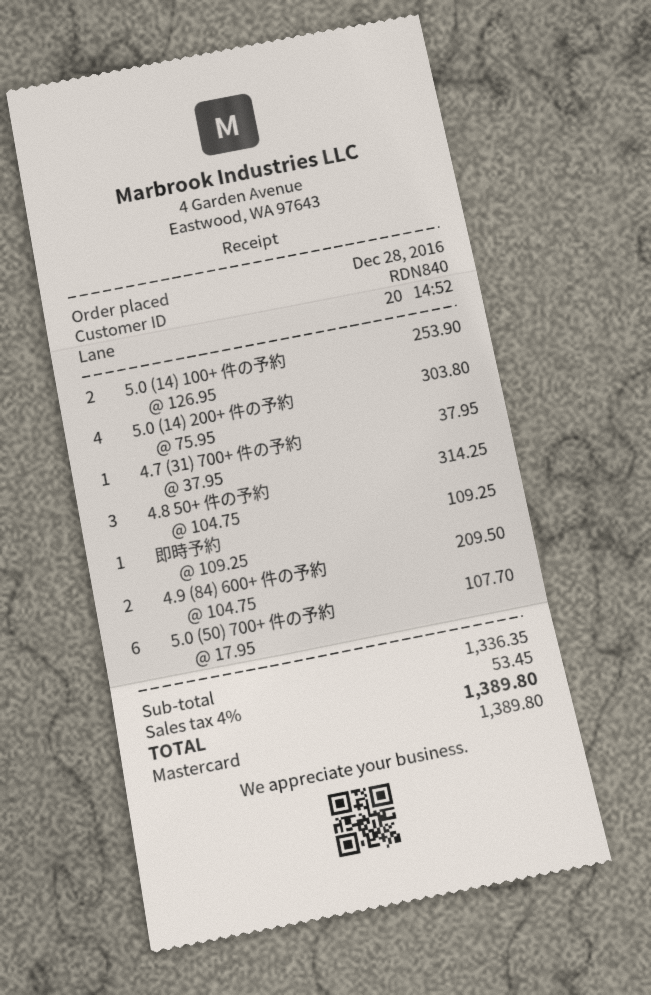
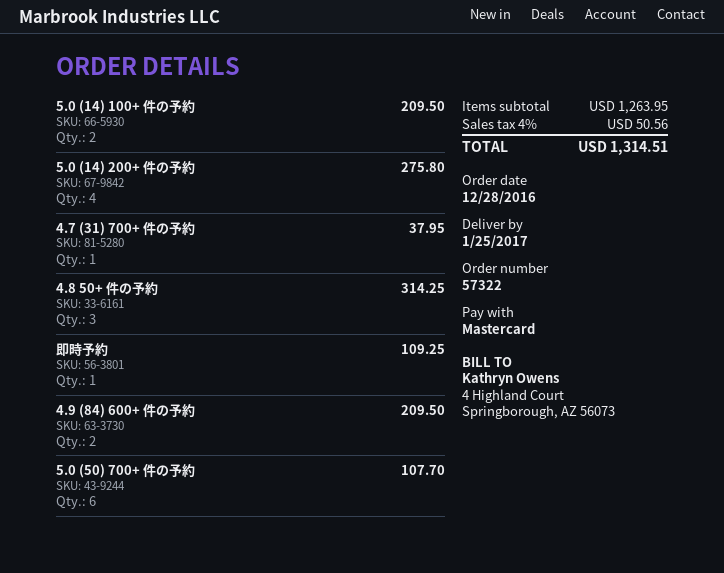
5.0 (14) 100+ 件の予約: 2 for 253.90 -> 2 for 209.50
5.0 (14) 200+ 件の予約: 4 for 303.80 -> 4 for 275.80
subtotal: 1336.35 -> 1263.95
tax: 4% = 53.45 -> 4% = 50.56
total: 1389.80 -> 1314.51

